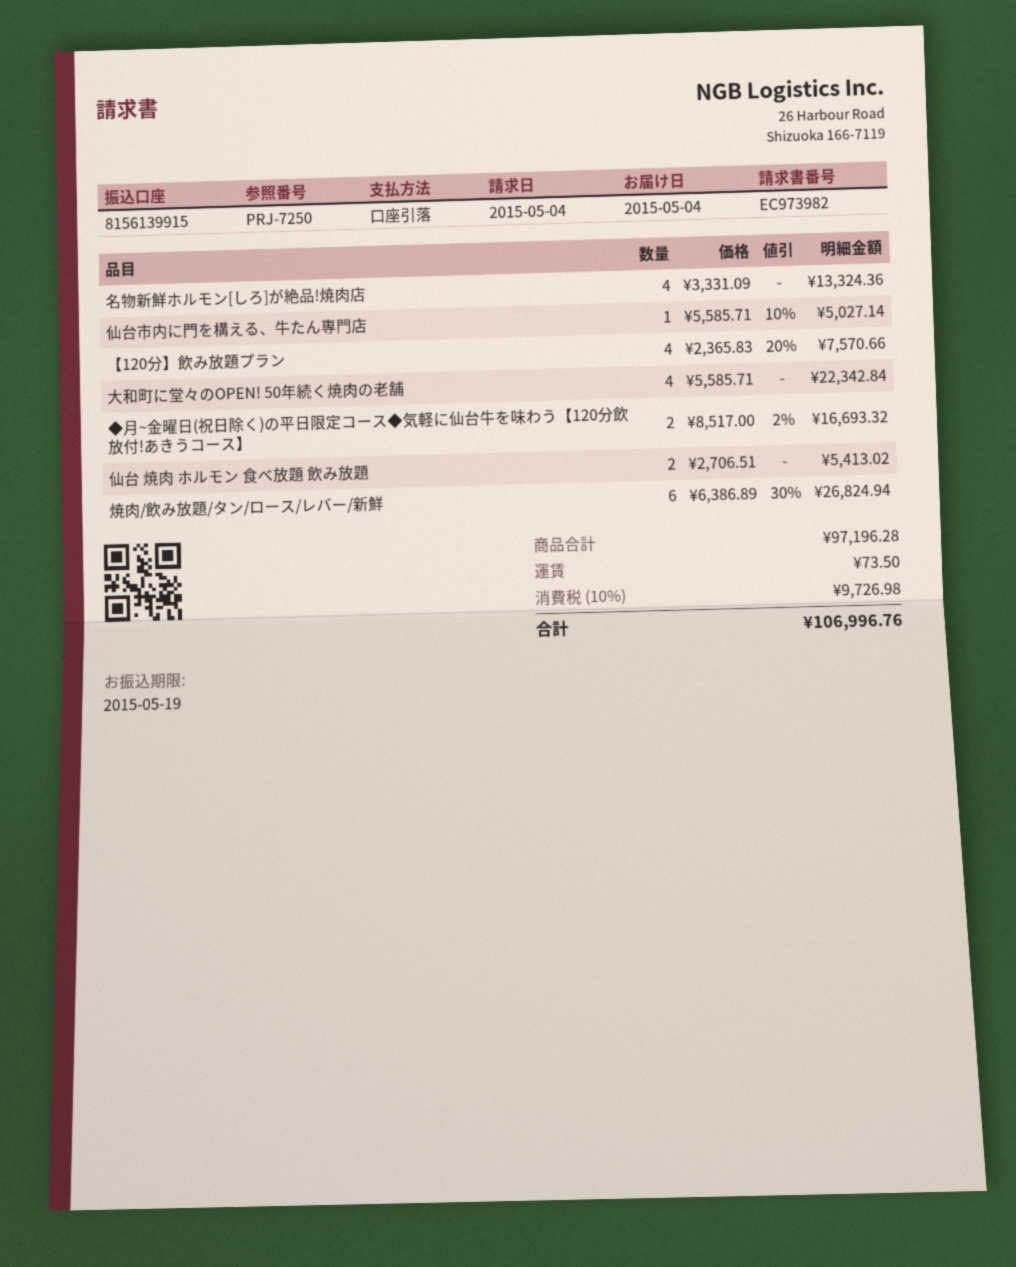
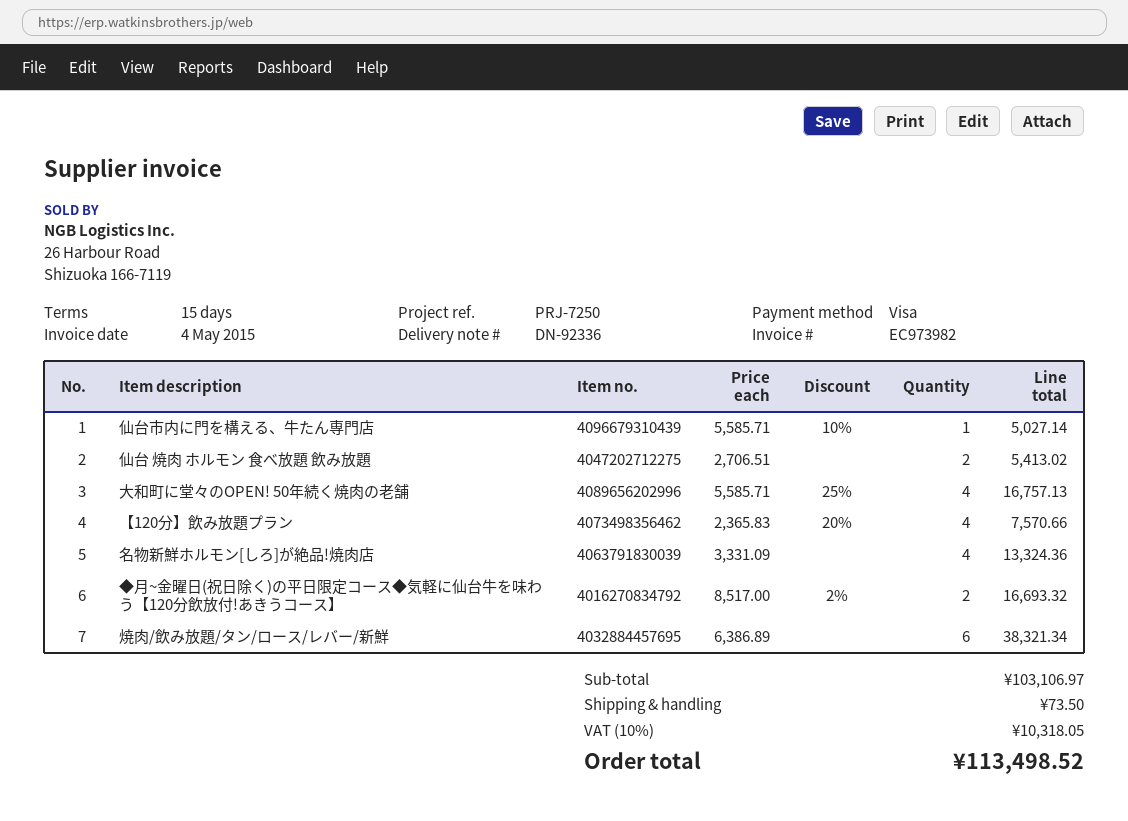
payment method: direct debit -> Visa
大和町に堂々のOPEN! 50年続く焼肉の老舗: 4 x 5585.71 = 22342.84 -> 4 x 5585.71 - 25% = 16757.13
焼肉/飲み放題/タン/ロース/レバー/新鮮: 6 x 6386.89 - 30% = 26824.94 -> 6 x 6386.89 = 38321.34
subtotal: 97196.28 -> 103106.97
tax: 10% = 9726.98 -> 10% = 10318.05
total: 106996.76 -> 113498.52

